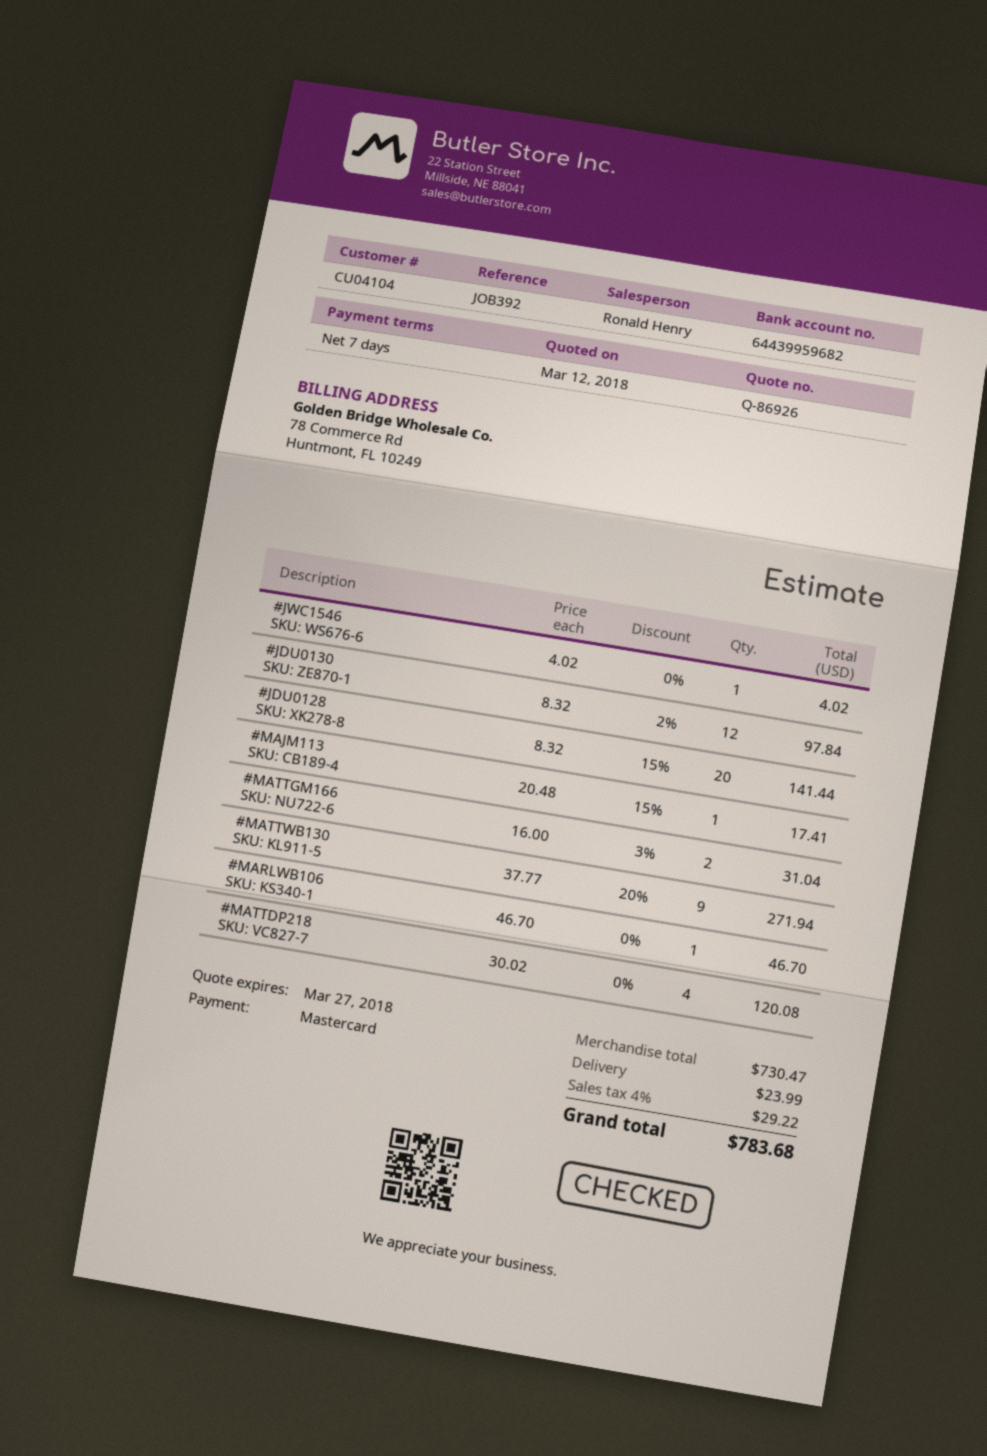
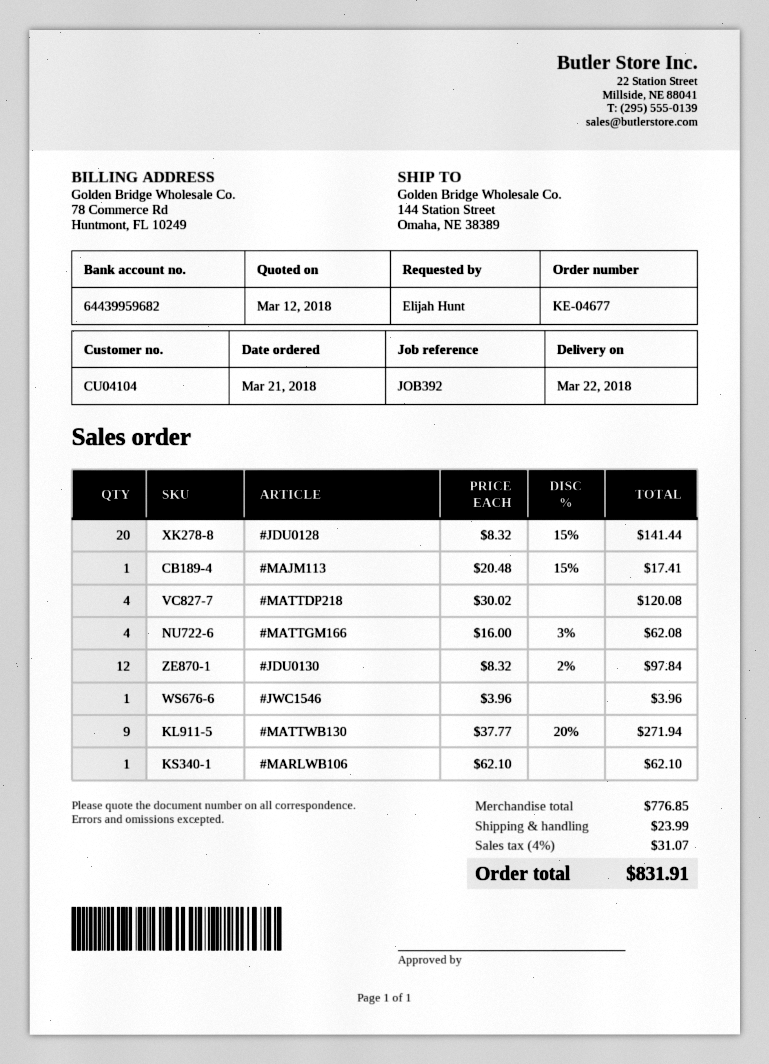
#JWC1546: 1 x 4.02 = 4.02 -> 1 x 3.96 = 3.96
#MATTGM166: 2 x 16.00 - 3% = 31.04 -> 4 x 16.00 - 3% = 62.08
#MARLWB106: 1 x 46.70 = 46.70 -> 1 x 62.10 = 62.10
subtotal: 730.47 -> 776.85
tax: 4% = 29.22 -> 4% = 31.07
total: 783.68 -> 831.91

